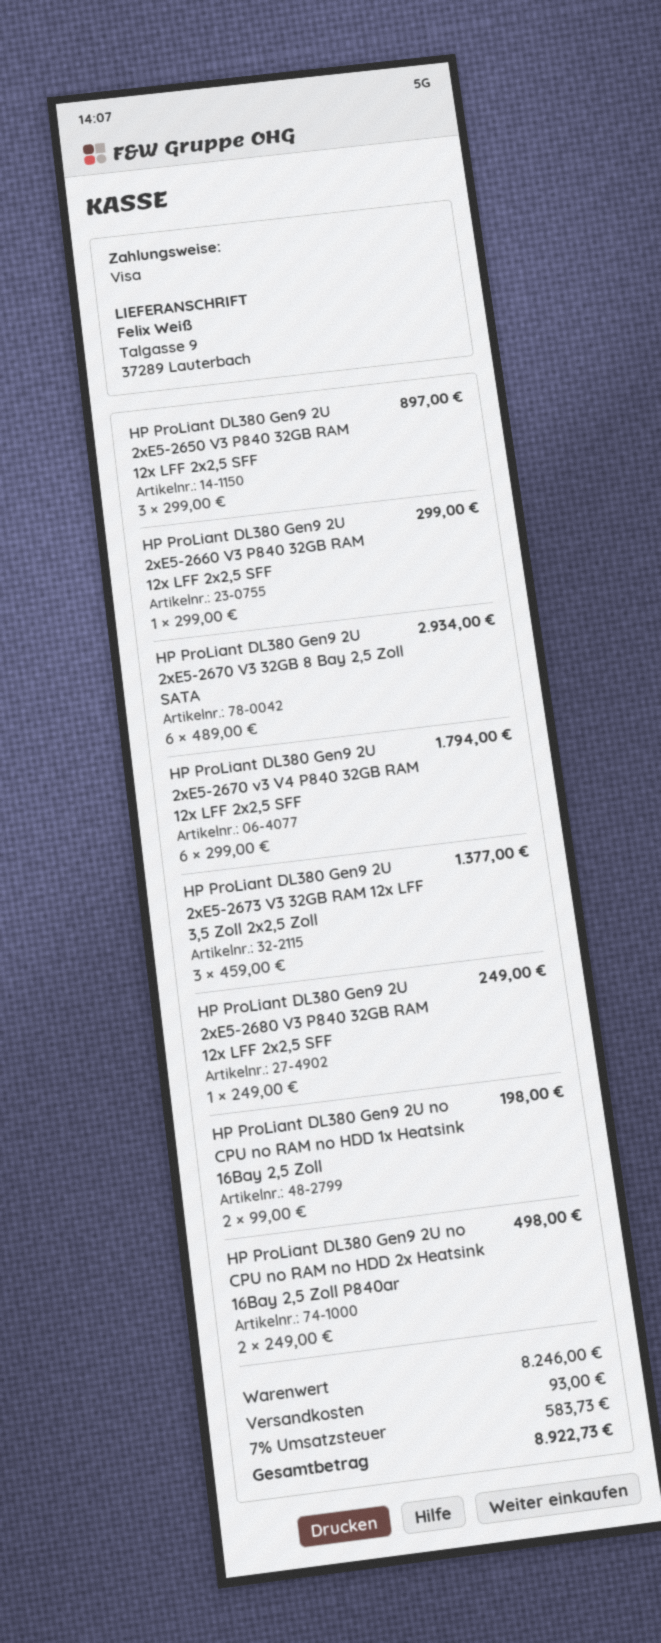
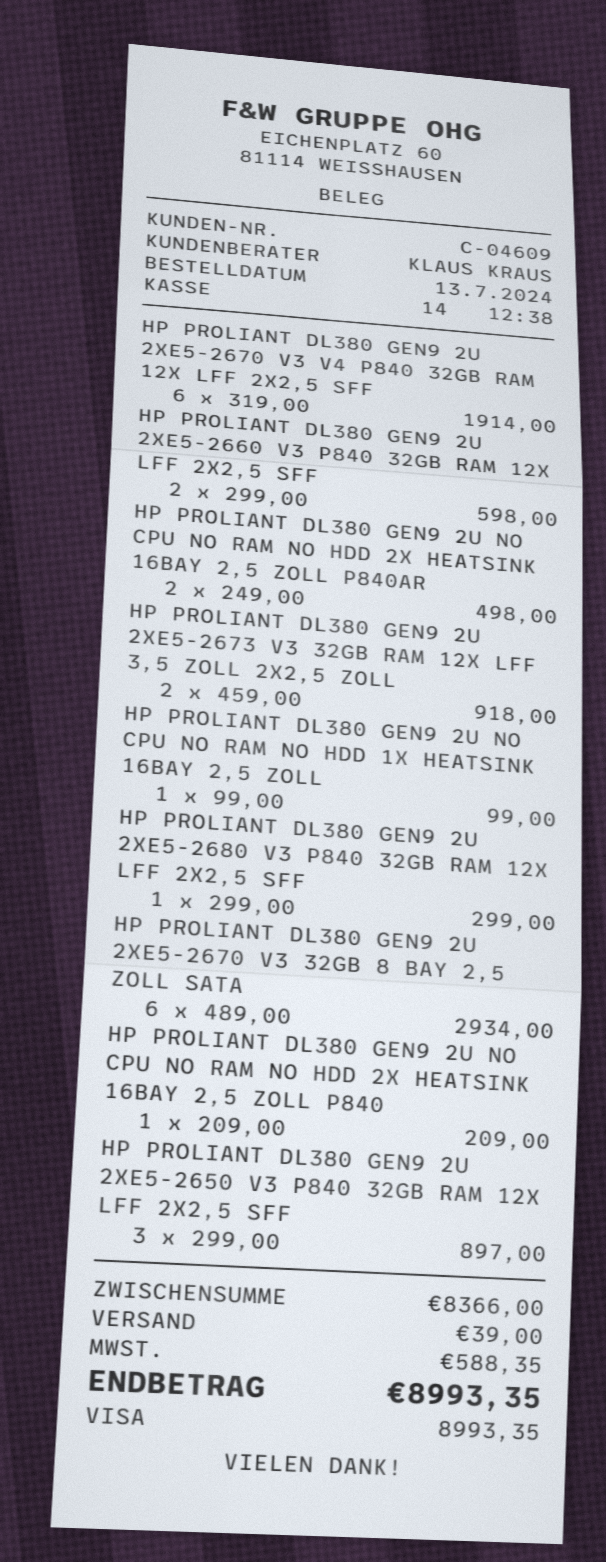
HP ProLiant DL380 Gen9 2U 2xE5-2660 V3 P840 32GB RAM 12x LFF 2x2,5 SFF: 1 x 299.00 = 299.00 -> 2 x 299.00 = 598.00
HP ProLiant DL380 Gen9 2U 2xE5-2670 v3 V4 P840 32GB RAM 12x LFF 2x2,5 SFF: 6 x 299.00 = 1794.00 -> 6 x 319.00 = 1914.00
HP ProLiant DL380 Gen9 2U 2xE5-2673 V3 32GB RAM 12x LFF 3,5 Zoll 2x2,5 Zoll: 3 x 459.00 = 1377.00 -> 2 x 459.00 = 918.00
HP ProLiant DL380 Gen9 2U 2xE5-2680 V3 P840 32GB RAM 12x LFF 2x2,5 SFF: 1 x 249.00 = 249.00 -> 1 x 299.00 = 299.00
HP ProLiant DL380 Gen9 2U no CPU no RAM no HDD 1x Heatsink 16Bay 2,5 Zoll: 2 x 99.00 = 198.00 -> 1 x 99.00 = 99.00
HP PROLIANT DL380 GEN9 2U NO CPU NO RAM NO HDD 2X HEATSINK 16BAY 2,5 ZOLL P840: none -> 1 x 209.00 = 209.00
subtotal: 8246.00 -> 8366.00
shipping: 93.00 -> 39.00
tax: 583.73 -> 588.35
total: 8922.73 -> 8993.35

